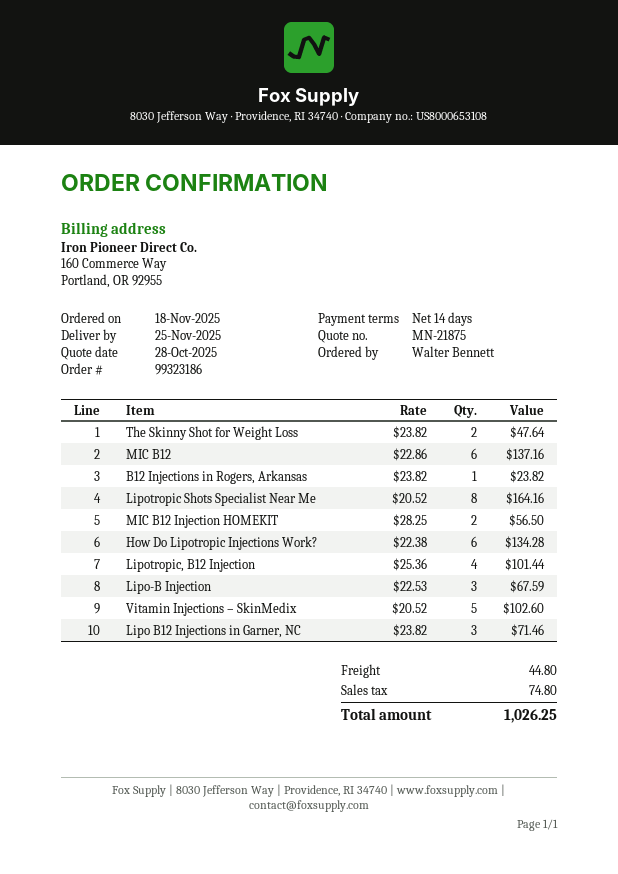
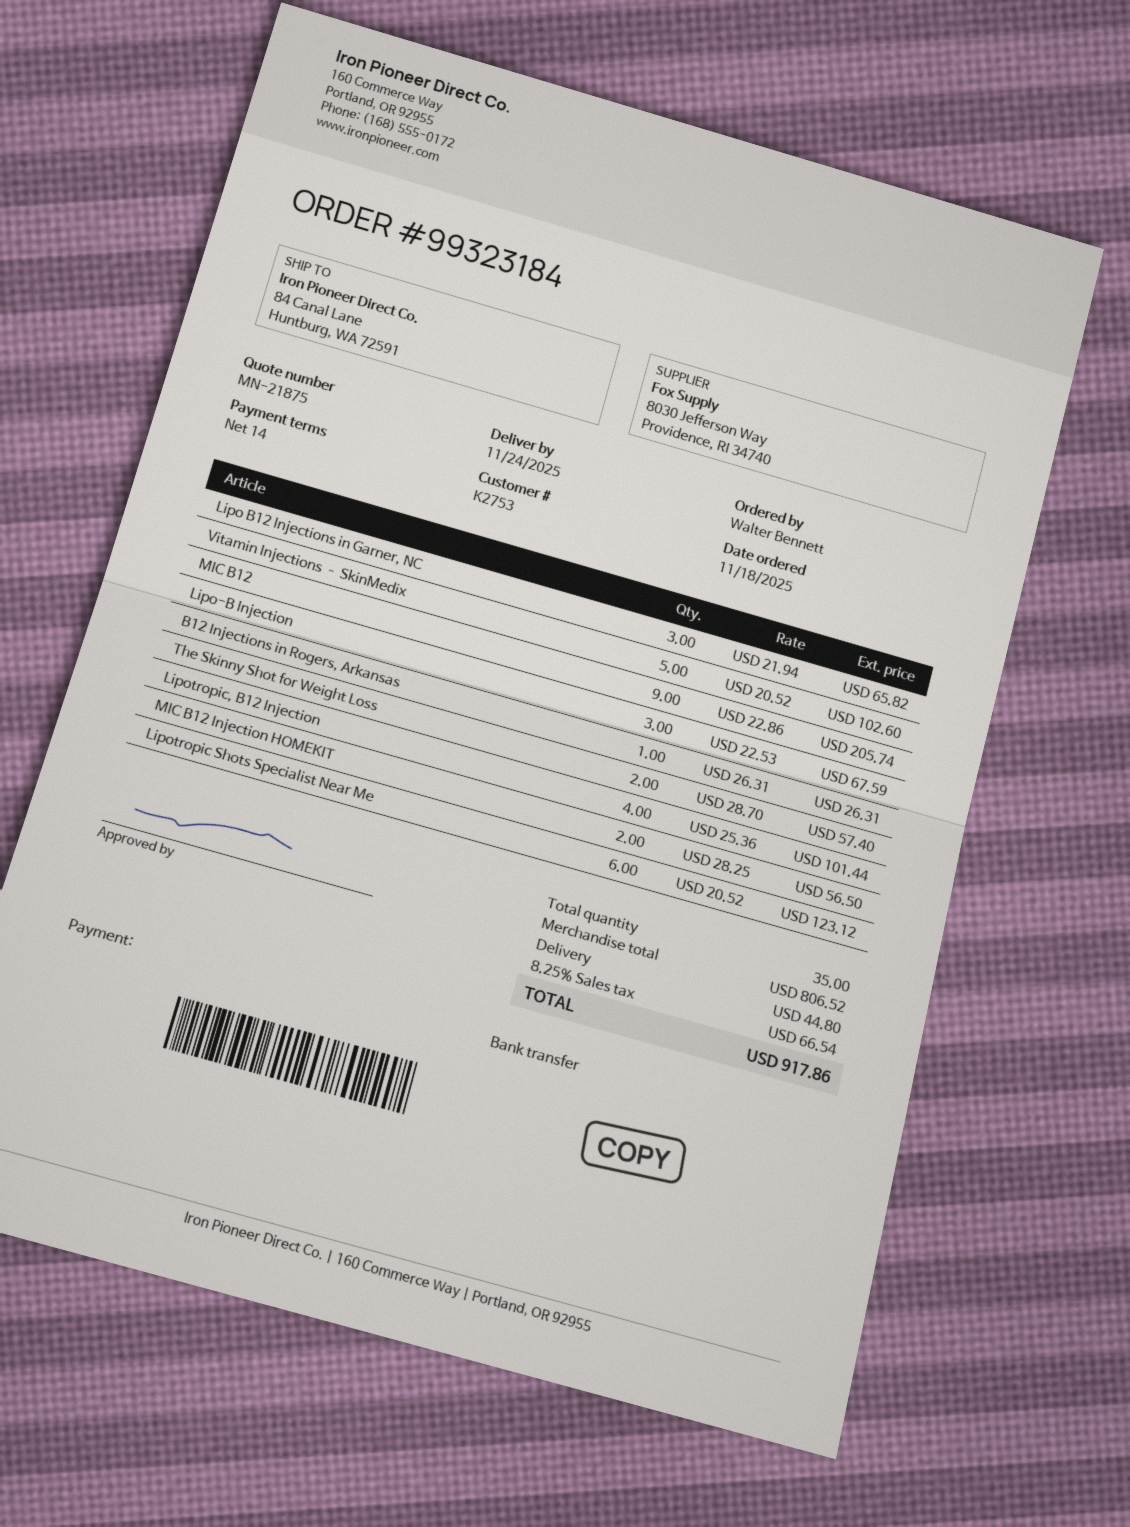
order number: 99323186 -> 99323184
delivery date: 2025-11-25 -> 2025-11-24
The Skinny Shot for Weight Loss: 2 x 23.82 = 47.64 -> 2 x 28.70 = 57.40
MIC B12: 6 x 22.86 = 137.16 -> 9 x 22.86 = 205.74
B12 Injections in Rogers, Arkansas: 1 x 23.82 = 23.82 -> 1 x 26.31 = 26.31
Lipotropic Shots Specialist Near Me: 8 x 20.52 = 164.16 -> 6 x 20.52 = 123.12
How Do Lipotropic Injections Work?: 6 x 22.38 = 134.28 -> none
Lipo B12 Injections in Garner, NC: 3 x 23.82 = 71.46 -> 3 x 21.94 = 65.82
tax: 74.80 -> 66.54
total: 1026.25 -> 917.86

